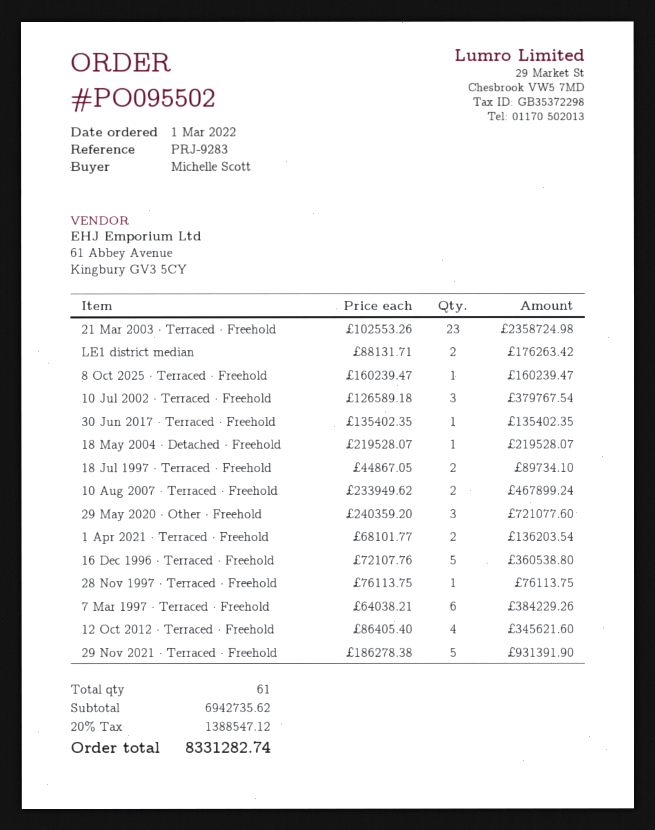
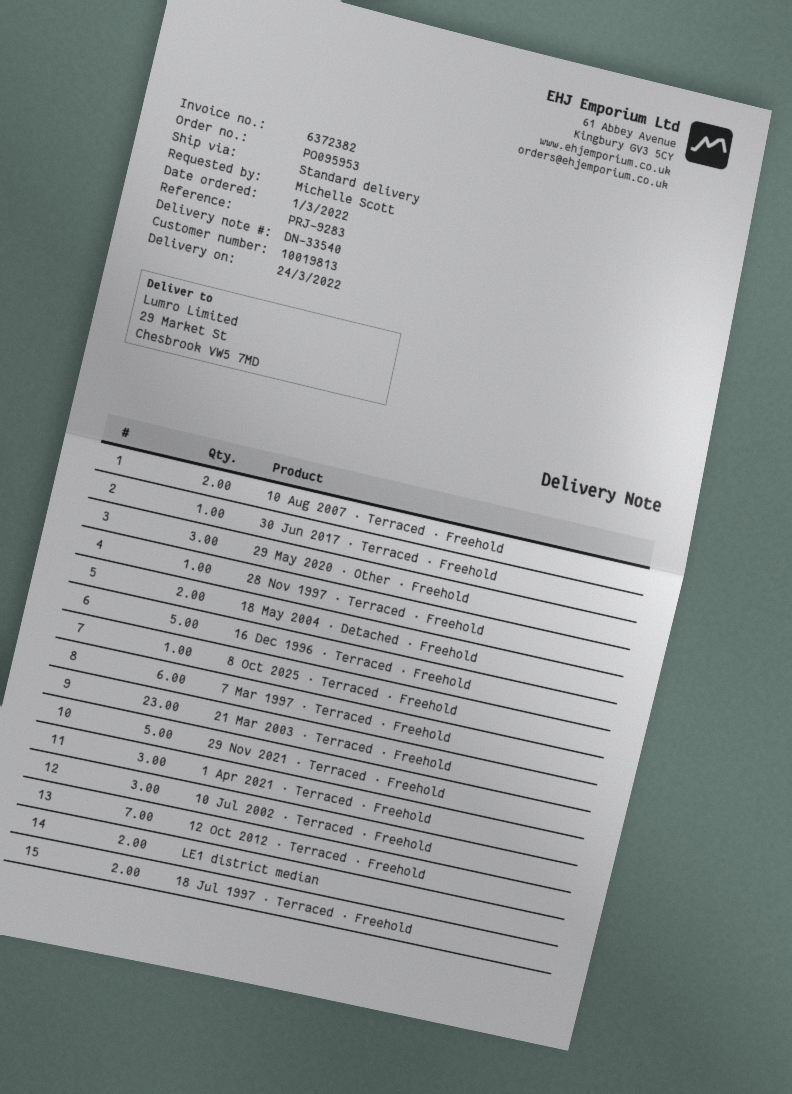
order number: PO095502 -> PO095953
18 May 2004 · Detached · Freehold: 1 -> 2
1 Apr 2021 · Terraced · Freehold: 2 -> 3
12 Oct 2012 · Terraced · Freehold: 4 -> 7

